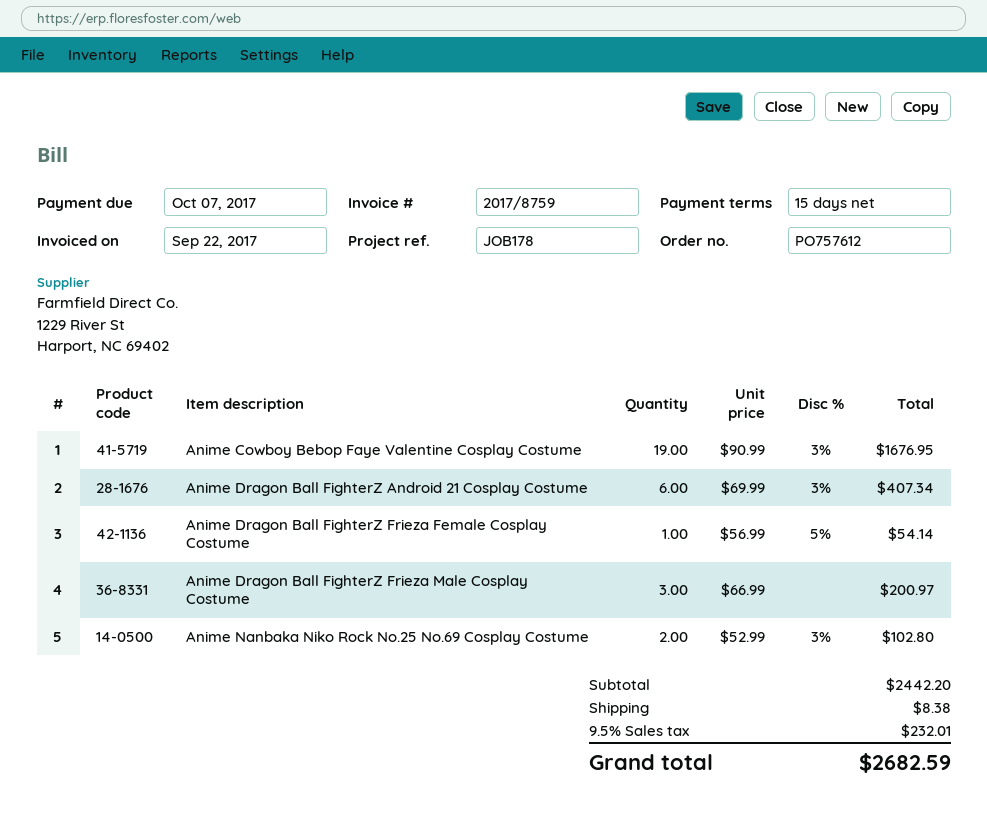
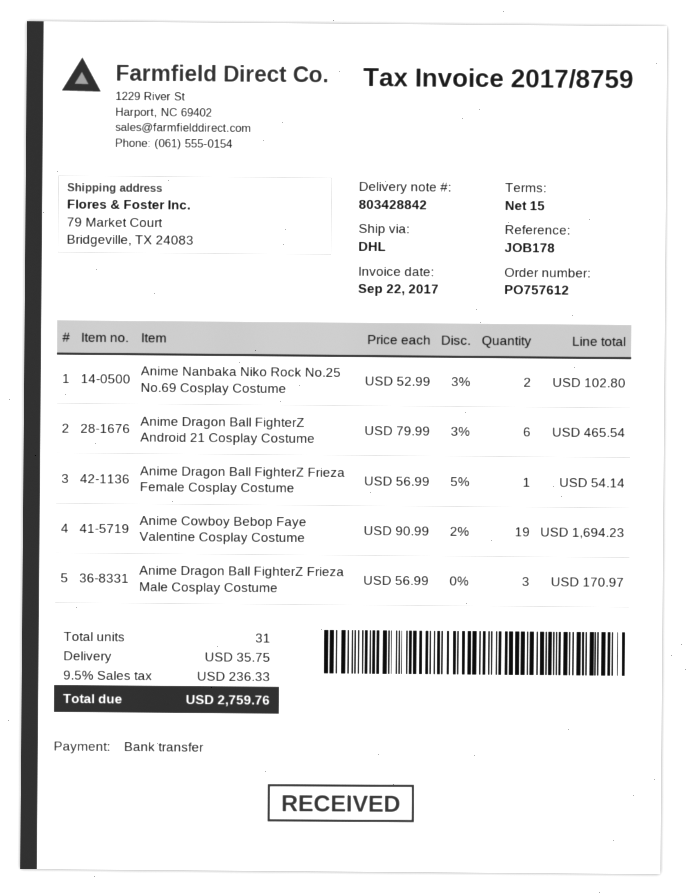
Anime Cowboy Bebop Faye Valentine Cosplay Costume: 19 x 90.99 - 3% = 1676.95 -> 19 x 90.99 - 2% = 1694.23
Anime Dragon Ball FighterZ Android 21 Cosplay Costume: 6 x 69.99 - 3% = 407.34 -> 6 x 79.99 - 3% = 465.54
Anime Dragon Ball FighterZ Frieza Male Cosplay Costume: 3 x 66.99 = 200.97 -> 3 x 56.99 = 170.97
shipping: 8.38 -> 35.75
tax: 9.5% = 232.01 -> 9.5% = 236.33
total: 2682.59 -> 2759.76

